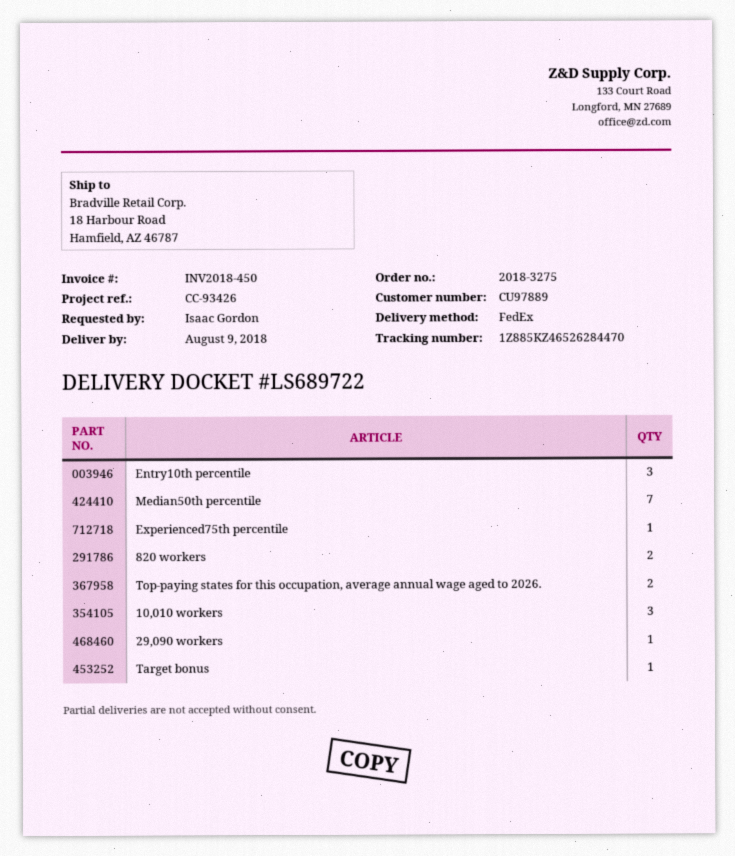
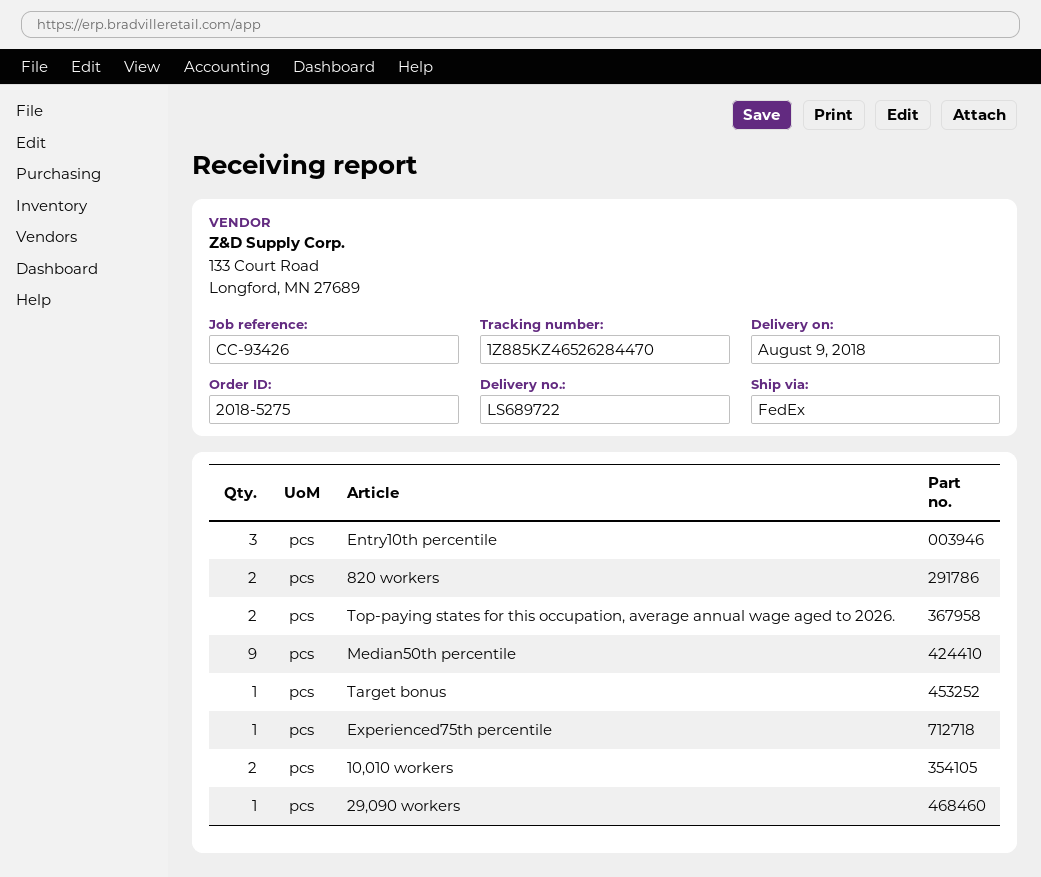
order number: 2018-3275 -> 2018-5275
Median50th percentile: 7 -> 9
10,010 workers: 3 -> 2

